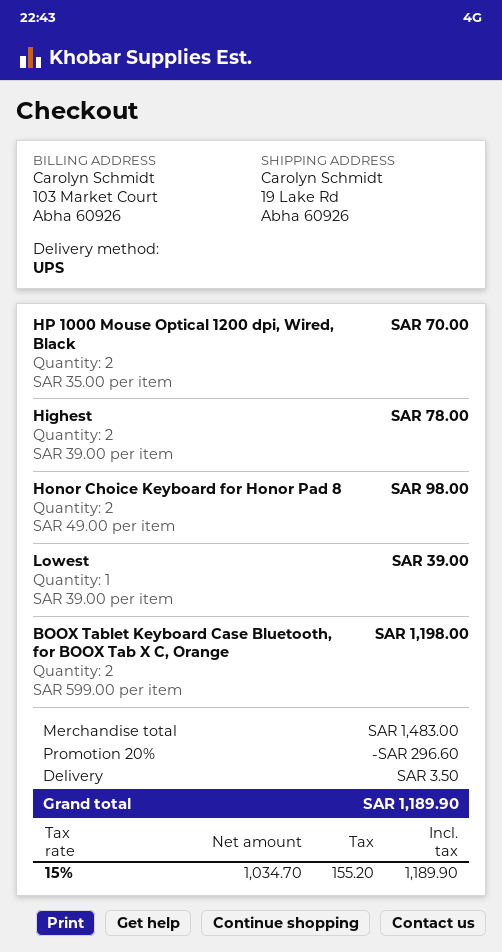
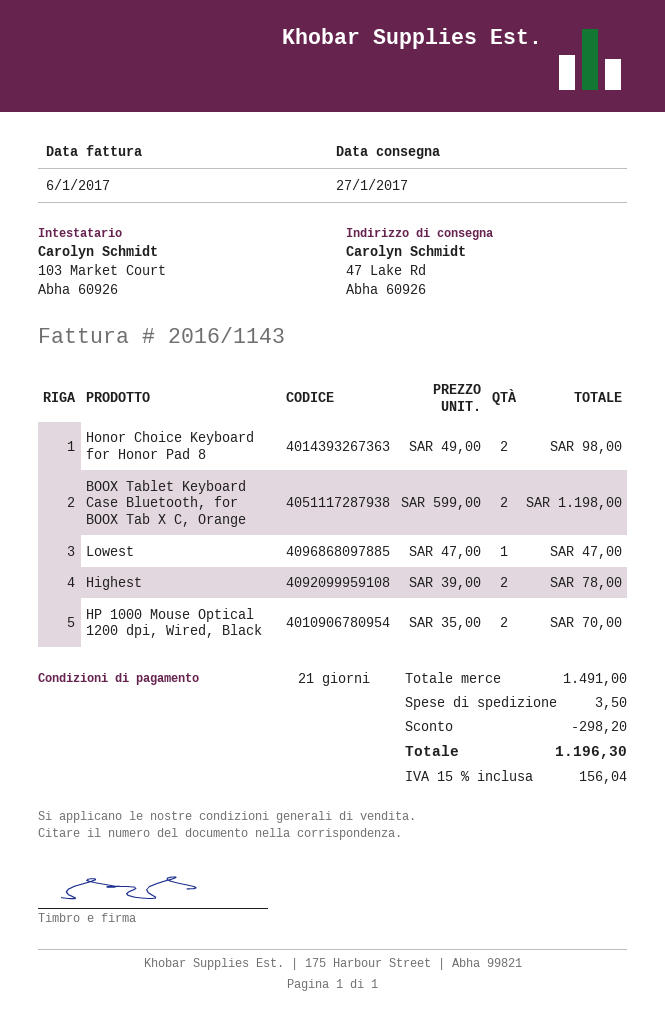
ship to: 19 Lake Rd, Abha 60926 -> 47 Lake Rd, Abha 60926
Lowest: 1 x 39.00 = 39.00 -> 1 x 47.00 = 47.00
subtotal: 1483.00 -> 1491.00
discount: 296.60 -> 298.20
tax: 15% = 155.20 -> 15% = 156.04
total: 1189.90 -> 1196.30

